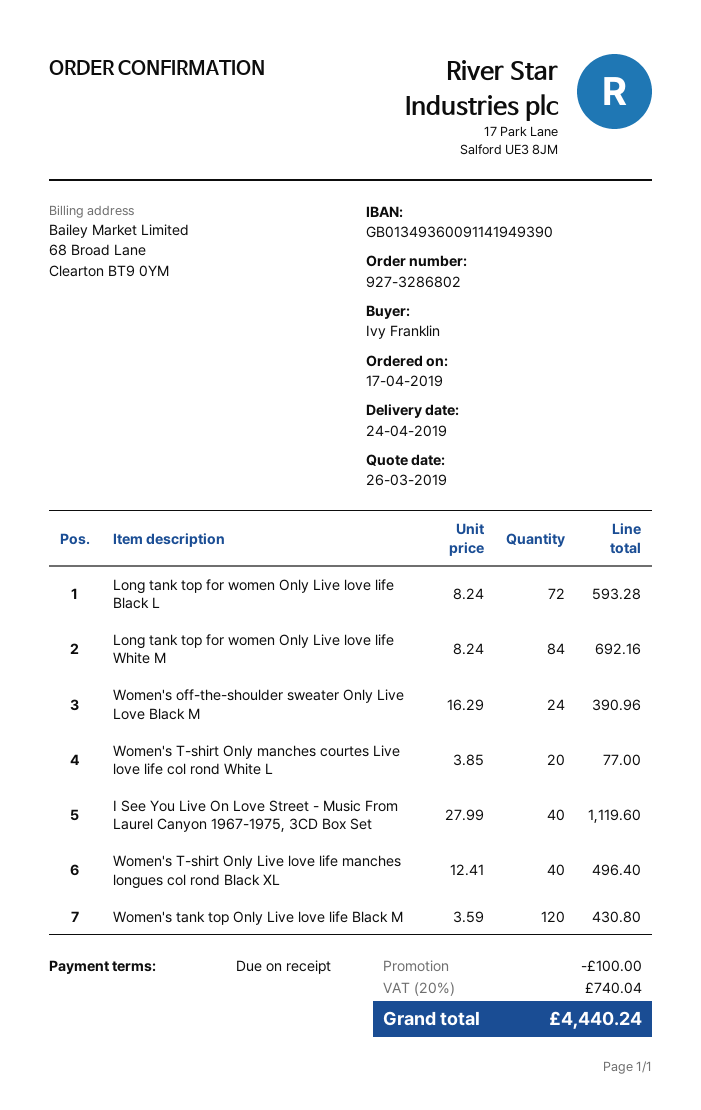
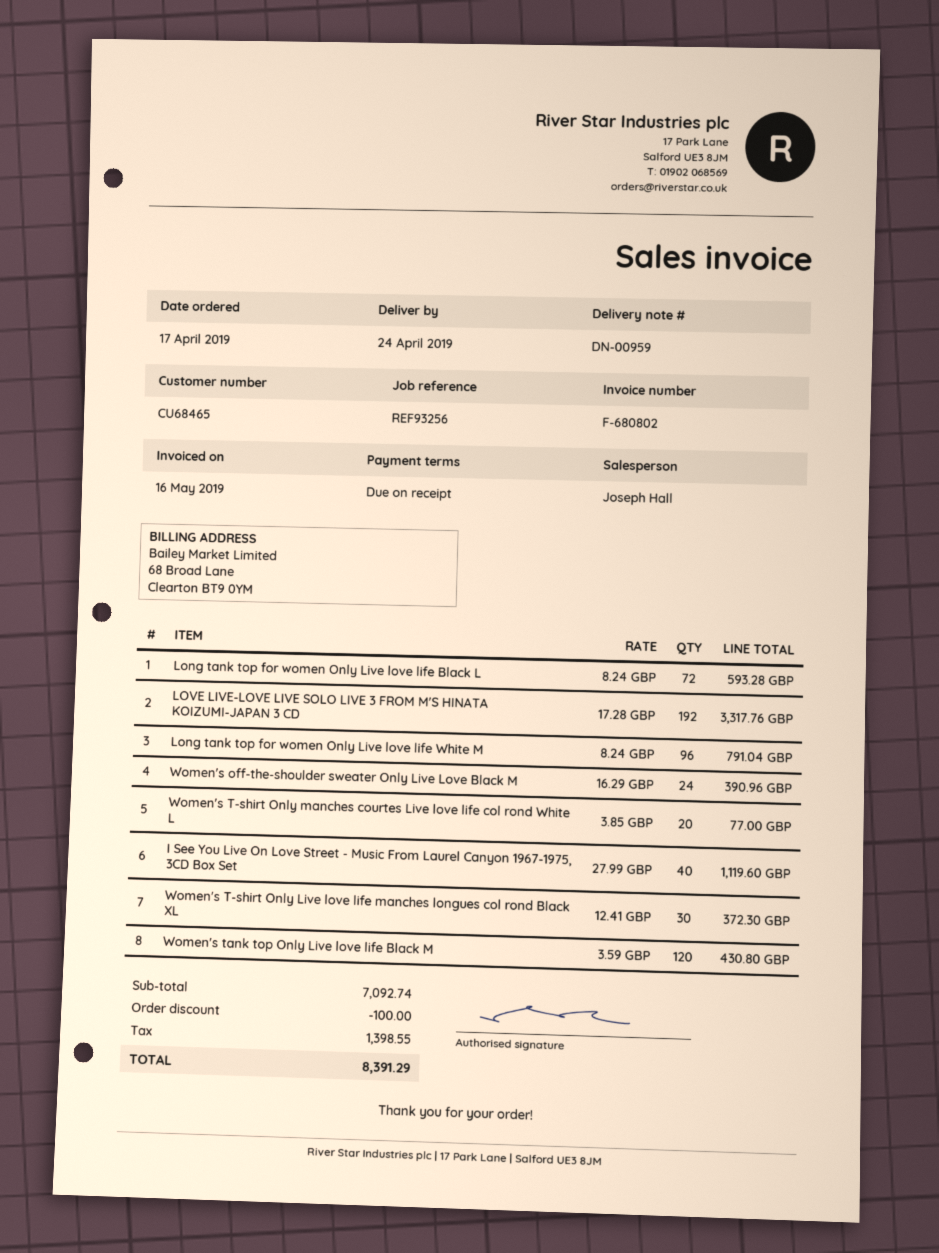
Long tank top for women Only Live love life White M: 84 x 8.24 = 692.16 -> 96 x 8.24 = 791.04
Women's T-shirt Only Live love life manches longues col rond Black XL: 40 x 12.41 = 496.40 -> 30 x 12.41 = 372.30
LOVE LIVE-LOVE LIVE SOLO LIVE 3 FROM M'S HINATA KOIZUMI-JAPAN 3 CD: none -> 192 x 17.28 = 3317.76
tax: 740.04 -> 1398.55
total: 4440.24 -> 8391.29

